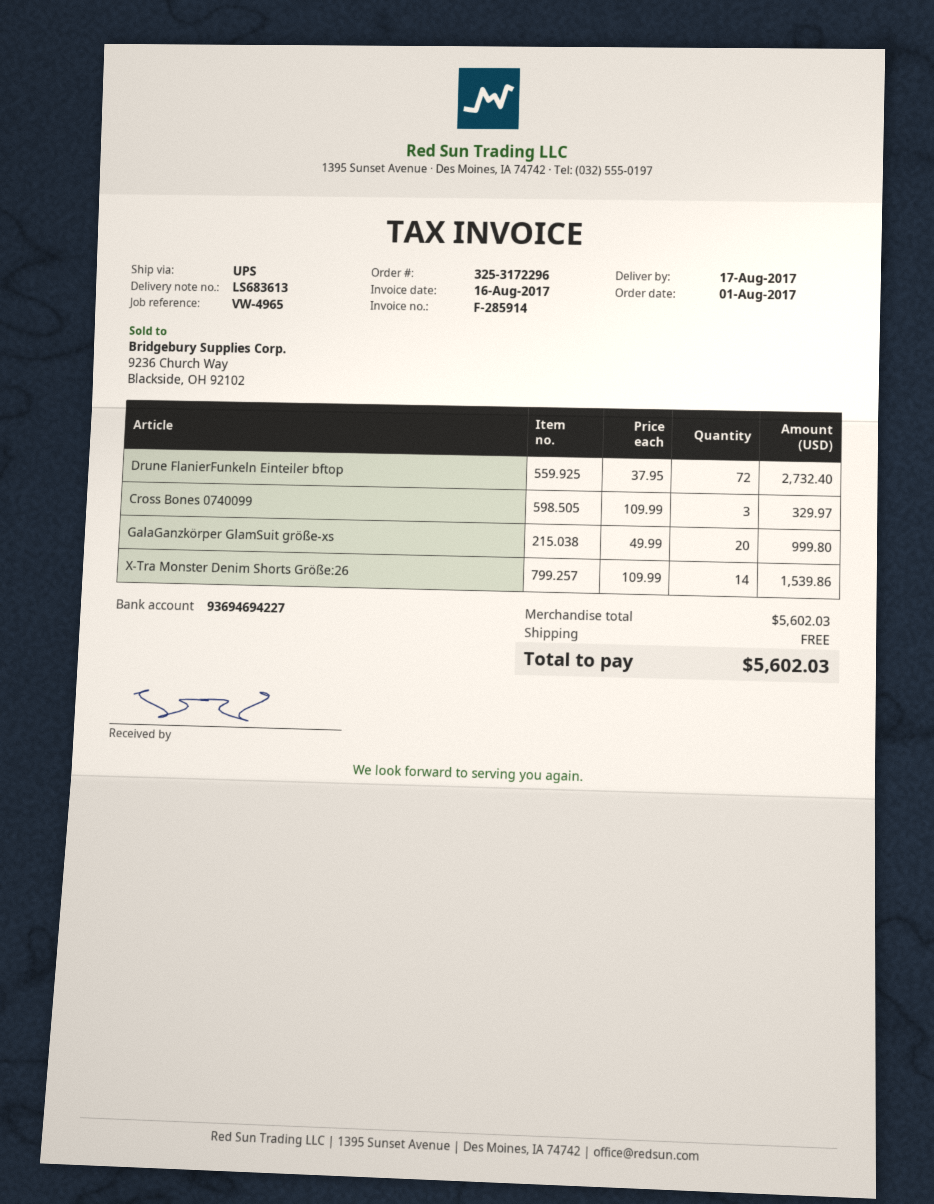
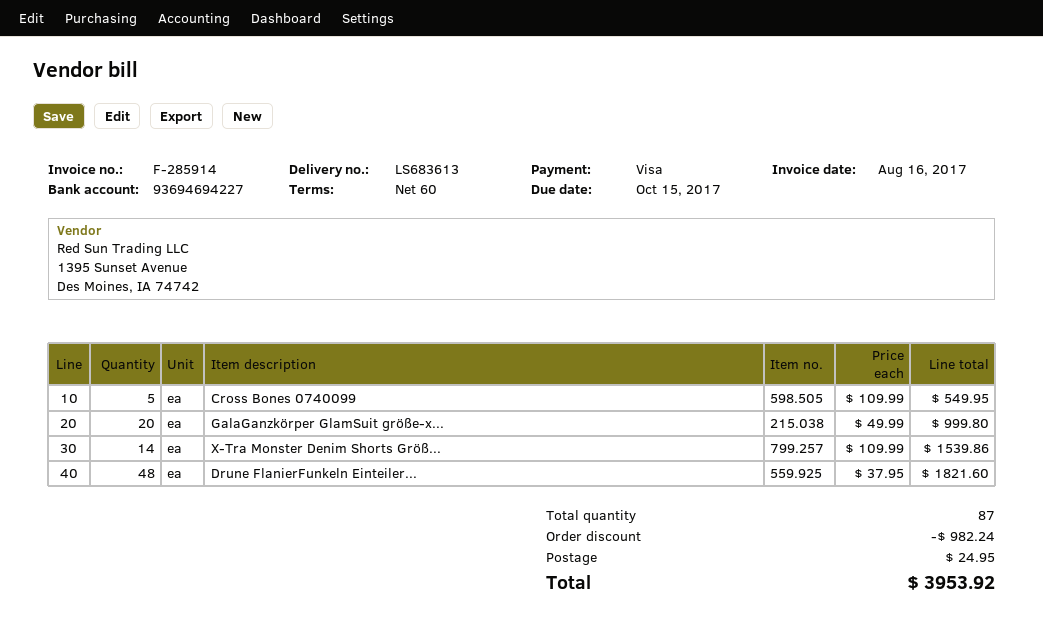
Drune FlanierFunkeln Einteiler bftop: 72 x 37.95 = 2732.40 -> 48 x 37.95 = 1821.60
Cross Bones 0740099: 3 x 109.99 = 329.97 -> 5 x 109.99 = 549.95
discount: none -> 982.24
shipping: 0.00 -> 24.95
total: 5602.03 -> 3953.92

